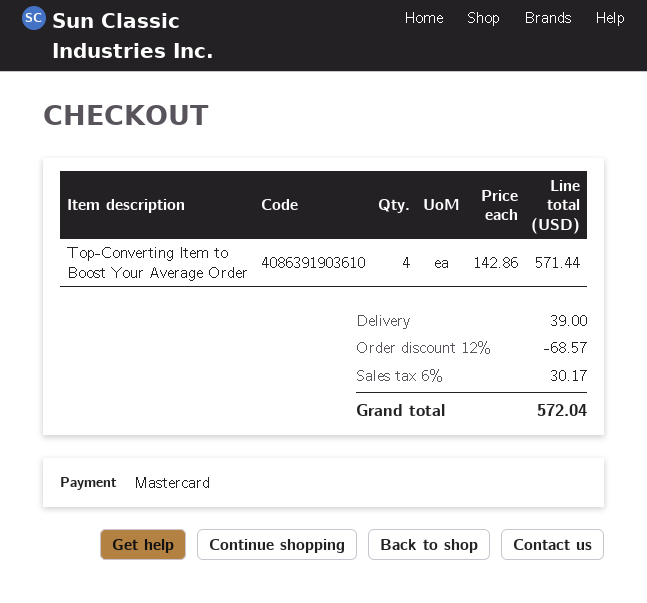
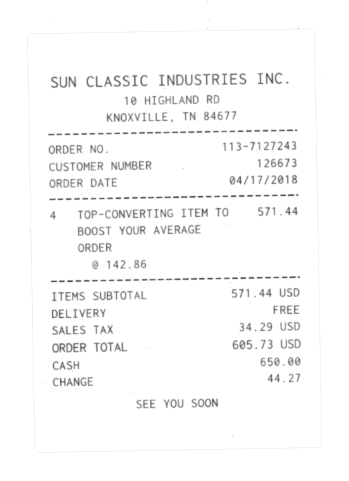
payment method: Mastercard -> cash
discount: 12% = 68.57 -> none
shipping: 39.00 -> 0.00
tax: 30.17 -> 34.29
total: 572.04 -> 605.73

